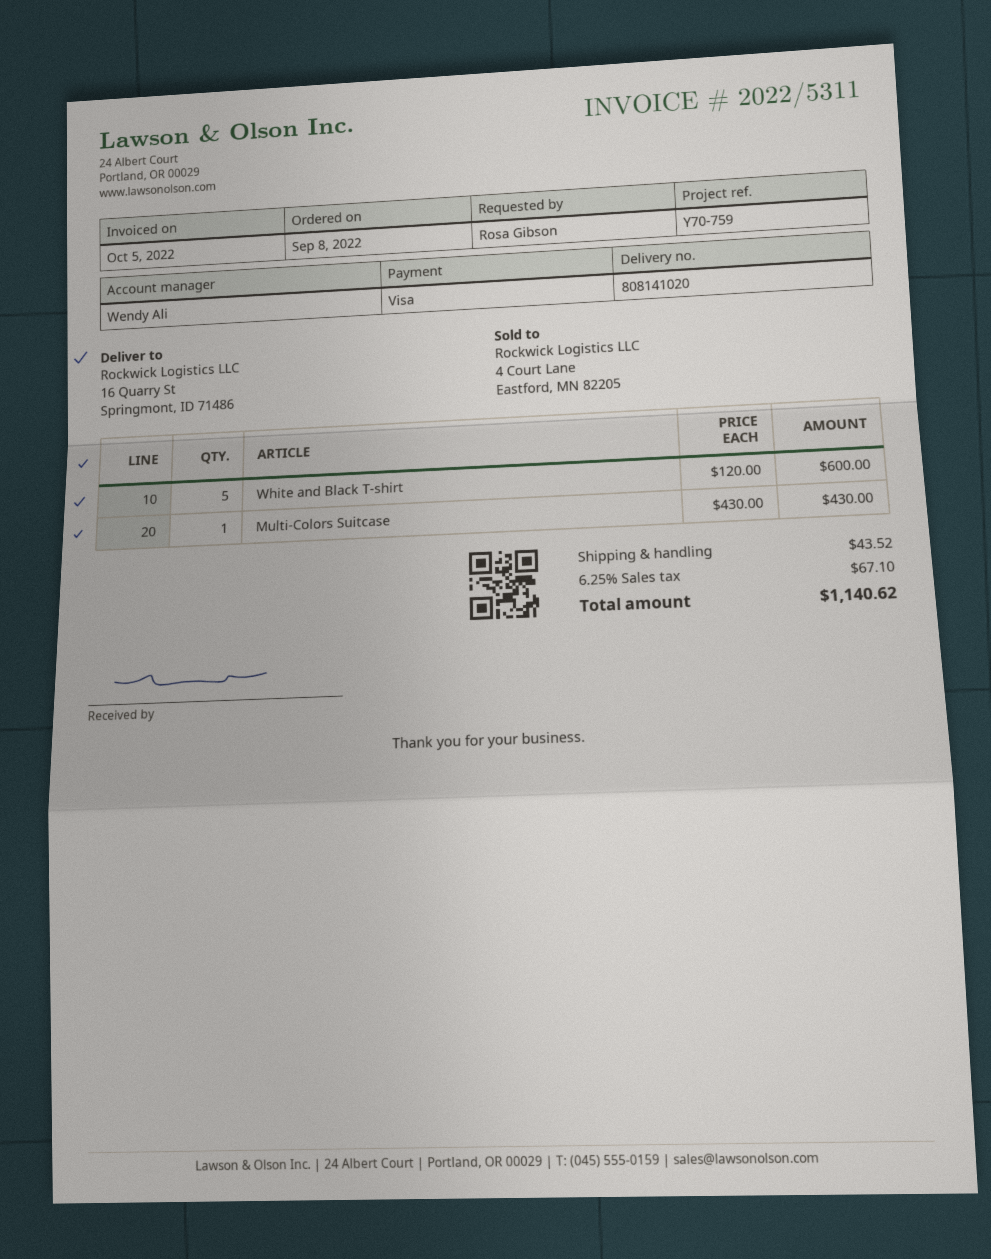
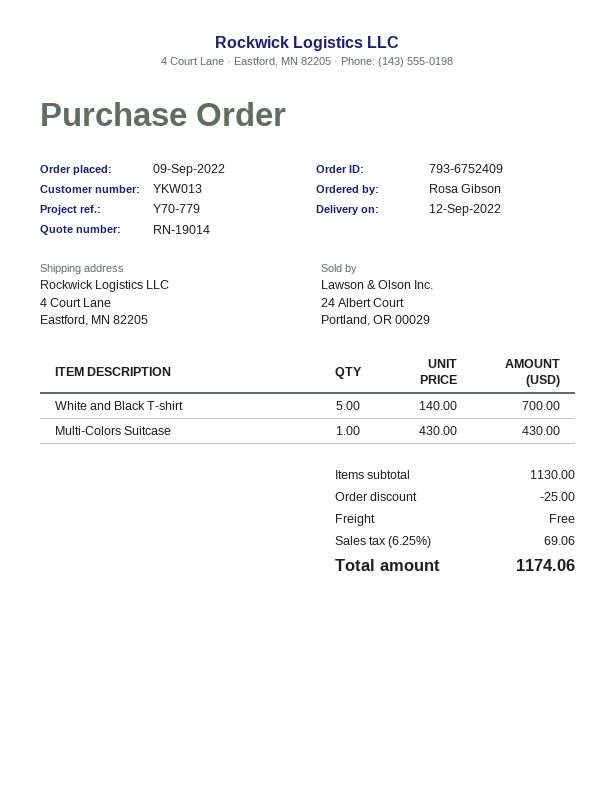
order date: 2022-09-08 -> 2022-09-09
reference: Y70-759 -> Y70-779
ship to: 16 Quarry St, Springmont, ID 71486 -> 4 Court Lane, Eastford, MN 82205
White and Black T-shirt: 5 x 120.00 = 600.00 -> 5 x 140.00 = 700.00
discount: none -> 25.00
shipping: 43.52 -> 0.00
tax: 6.25% = 67.10 -> 6.25% = 69.06
total: 1140.62 -> 1174.06

